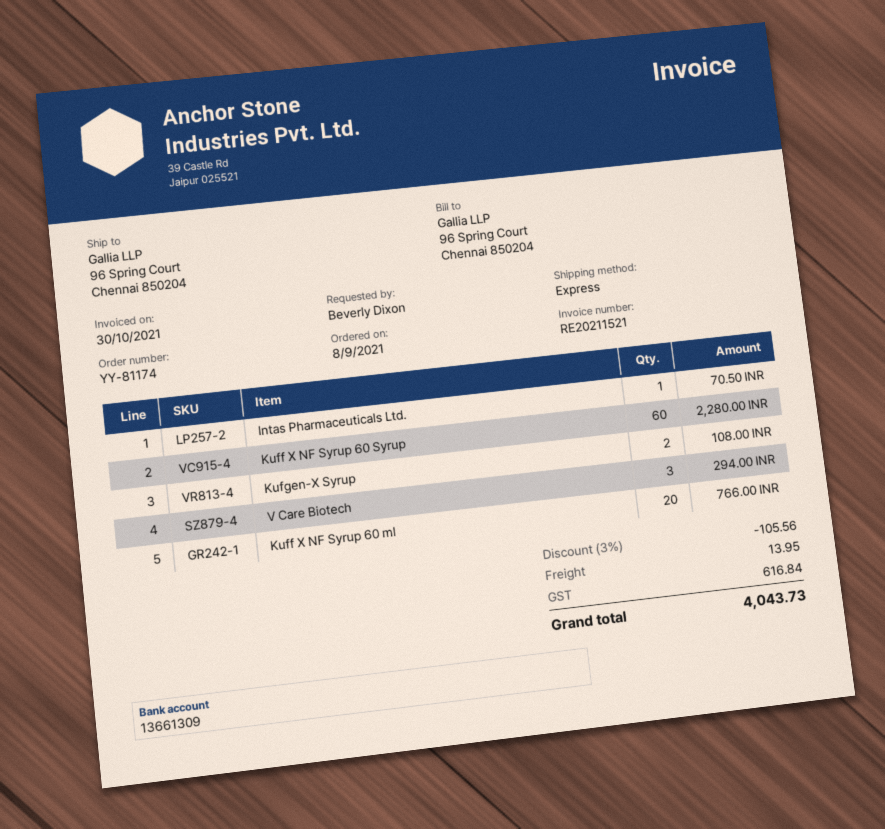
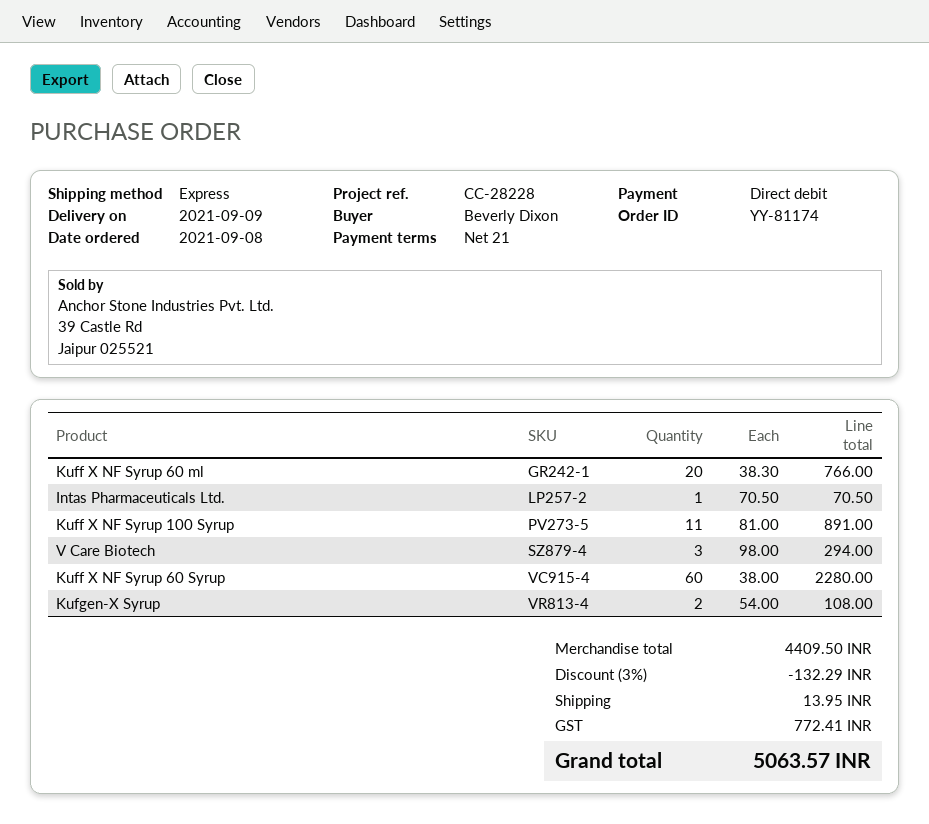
Kuff X NF Syrup 100 Syrup: none -> 11 for 891.00
discount: 3% = 105.56 -> 3% = 132.29
tax: 616.84 -> 772.41
total: 4043.73 -> 5063.57

